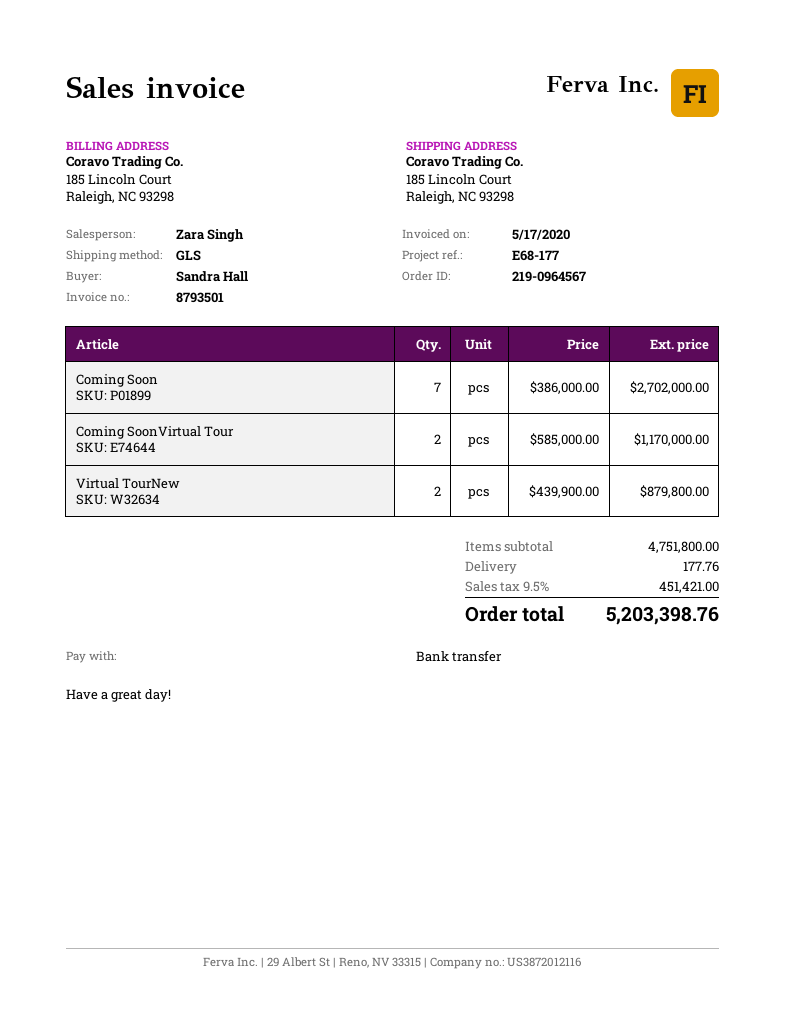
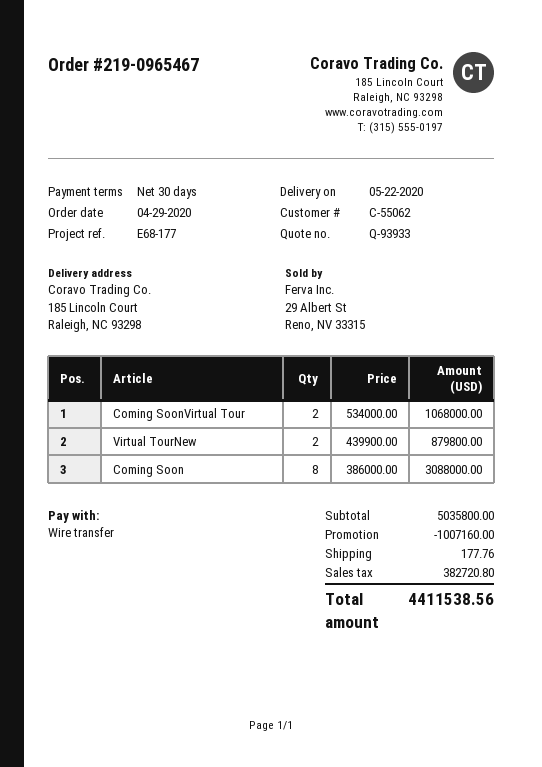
order number: 219-0964567 -> 219-0965467
Coming Soon: 7 x 386000.00 = 2702000.00 -> 8 x 386000.00 = 3088000.00
Coming SoonVirtual Tour: 2 x 585000.00 = 1170000.00 -> 2 x 534000.00 = 1068000.00
subtotal: 4751800.00 -> 5035800.00
discount: none -> 1007160.00
tax: 451421.00 -> 382720.80
total: 5203398.76 -> 4411538.56

